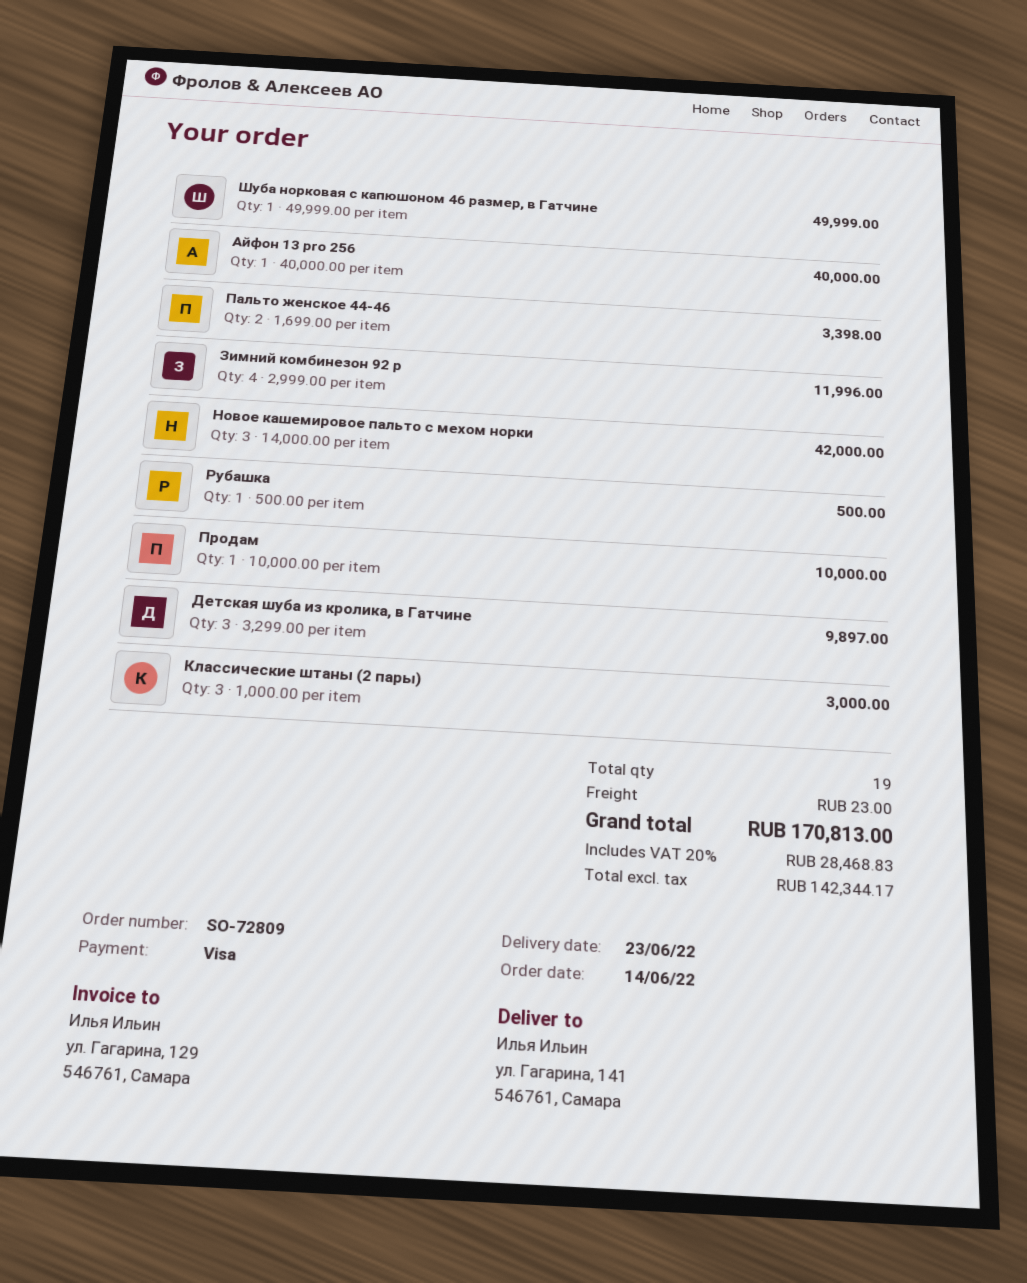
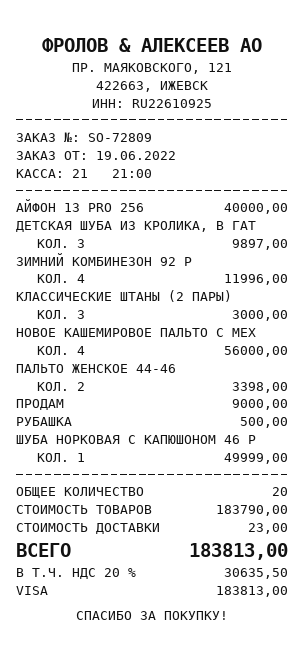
order date: 2022-06-14 -> 2022-06-19
Новое кашемировое пальто с мехом норки: 3 for 42000.00 -> 4 for 56000.00
Продам: 1 for 10000.00 -> 1 for 9000.00
total quantity: 19 -> 20
tax: 20% = 28468.83 -> 20% = 30635.50
total: 170813.00 -> 183813.00

